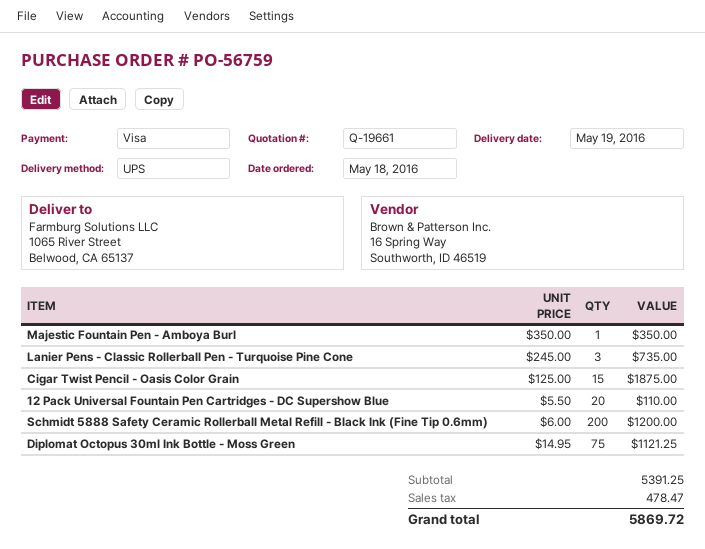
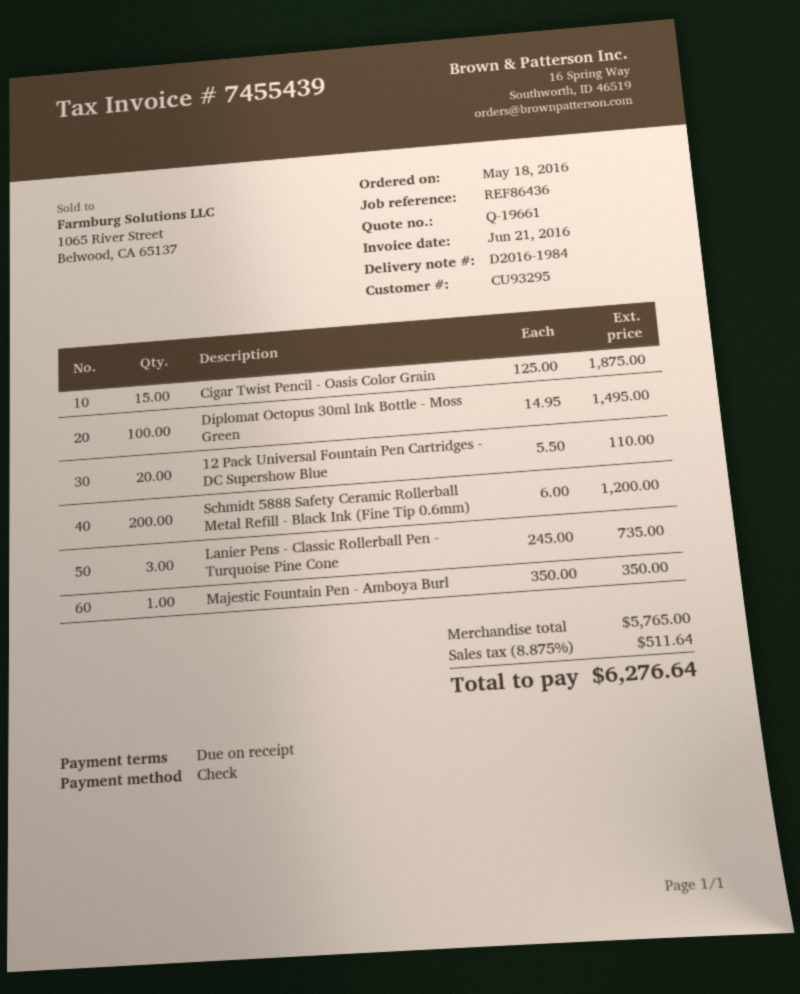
payment method: Visa -> cheque
Diplomat Octopus 30ml Ink Bottle - Moss Green: 75 x 14.95 = 1121.25 -> 100 x 14.95 = 1495.00
subtotal: 5391.25 -> 5765.00
tax: 478.47 -> 511.64
total: 5869.72 -> 6276.64

